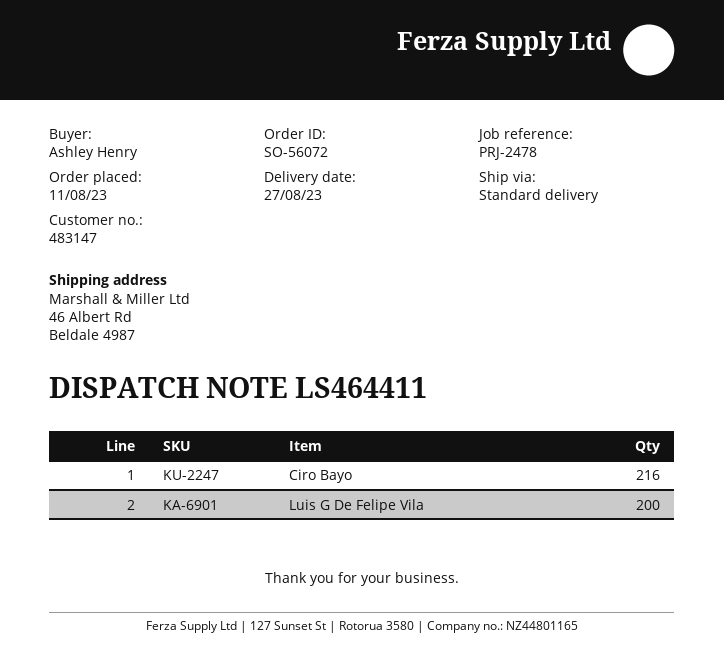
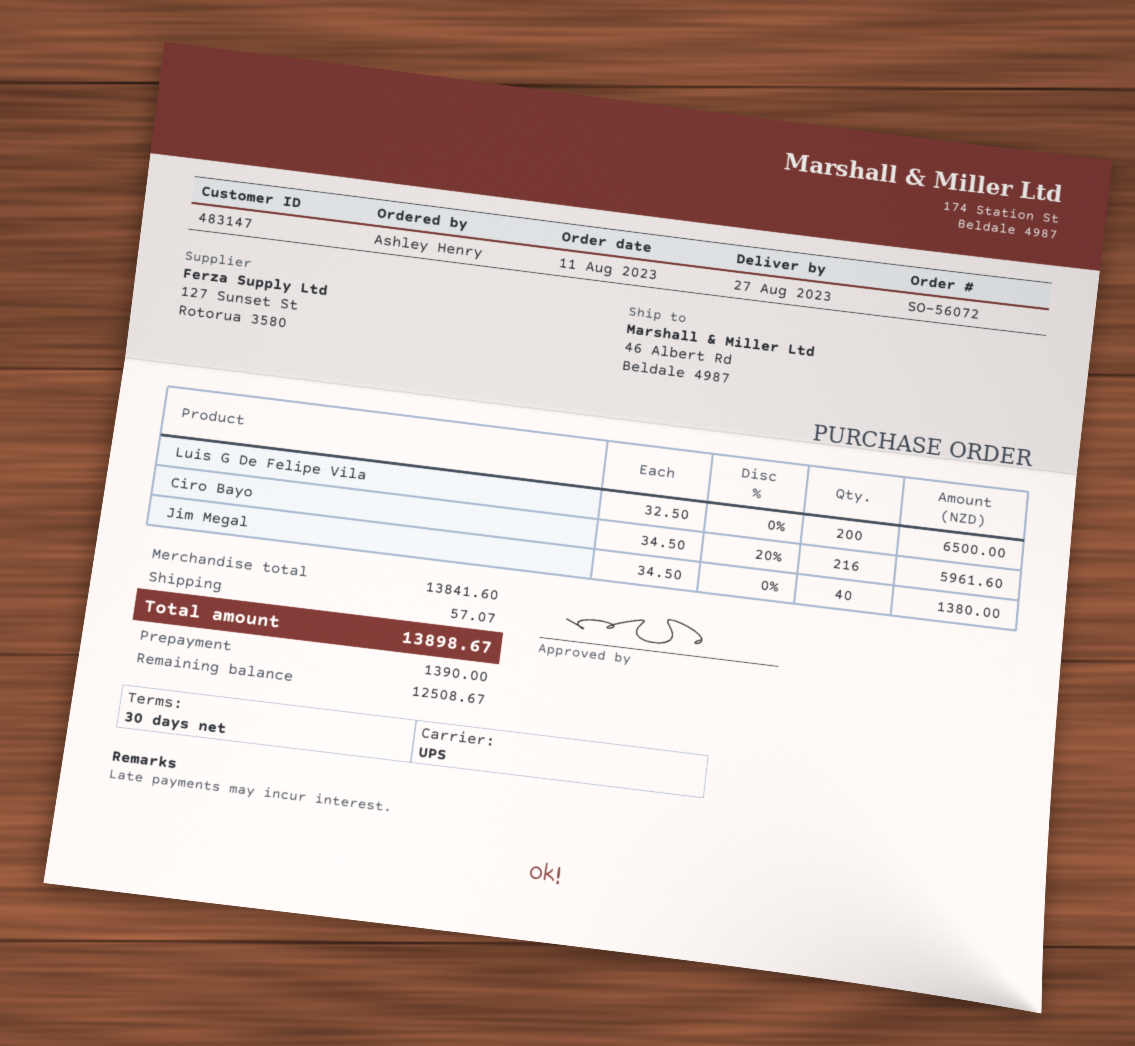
shipping method: standard -> UPS
Jim Megal: none -> 40

